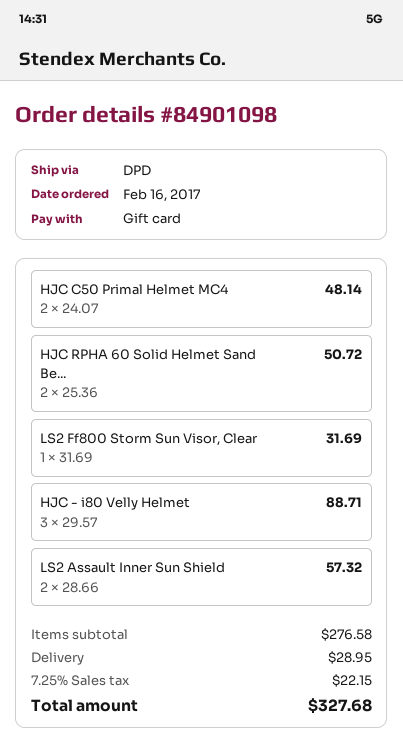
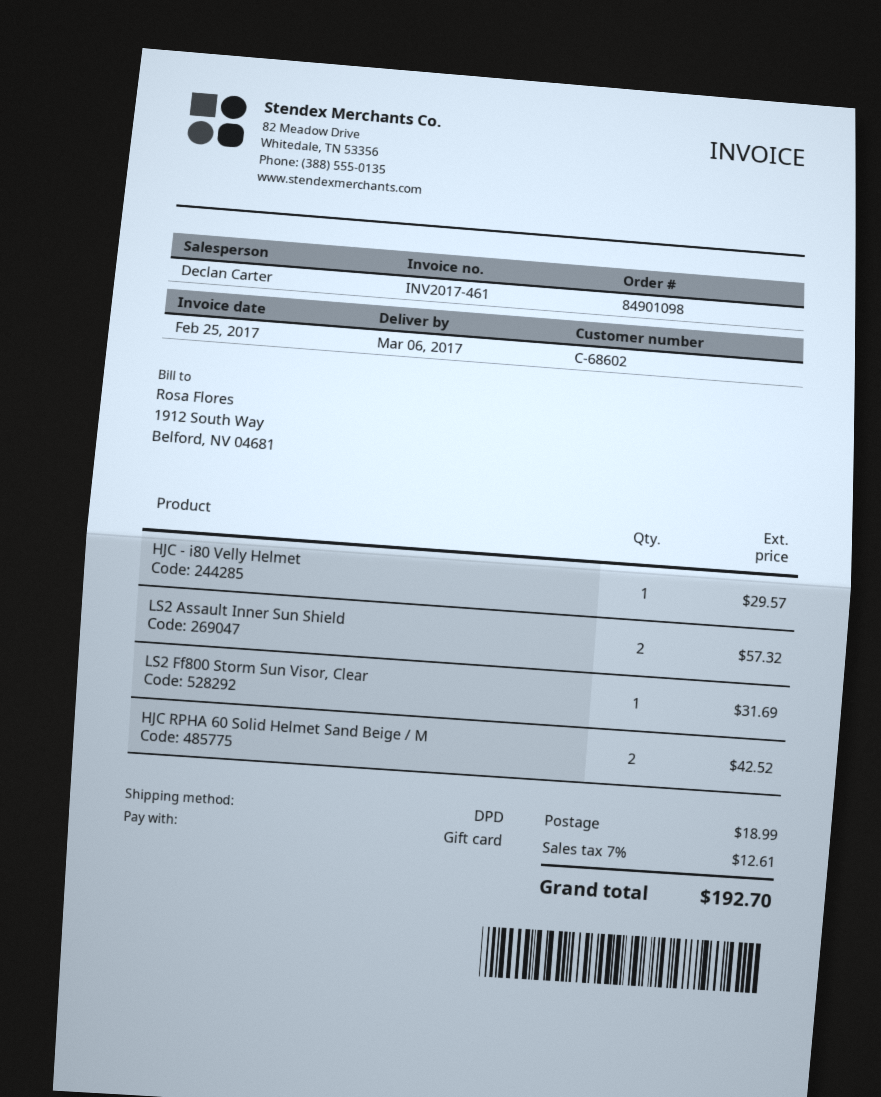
HJC C50 Primal Helmet MC4: 2 for 48.14 -> none
HJC RPHA 60 Solid Helmet Sand Be...: 2 for 50.72 -> 2 for 42.52
HJC - i80 Velly Helmet: 3 for 88.71 -> 1 for 29.57
shipping: 28.95 -> 18.99
tax: 7.25% = 22.15 -> 7% = 12.61
total: 327.68 -> 192.70

